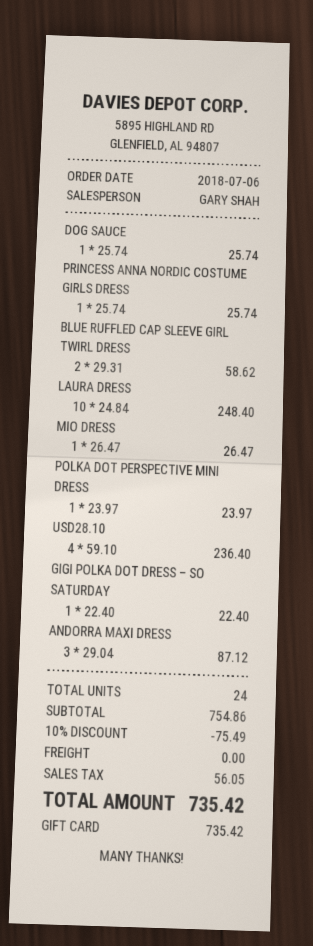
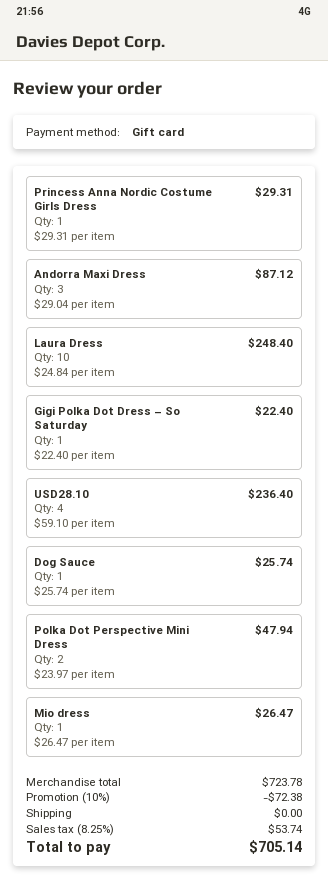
PRINCESS ANNA NORDIC COSTUME GIRLS DRESS: 1 x 25.74 = 25.74 -> 1 x 29.31 = 29.31
BLUE RUFFLED CAP SLEEVE GIRL TWIRL DRESS: 2 x 29.31 = 58.62 -> none
POLKA DOT PERSPECTIVE MINI DRESS: 1 x 23.97 = 23.97 -> 2 x 23.97 = 47.94
subtotal: 754.86 -> 723.78
discount: 10% = 75.49 -> 10% = 72.38
tax: 56.05 -> 53.74
total: 735.42 -> 705.14

